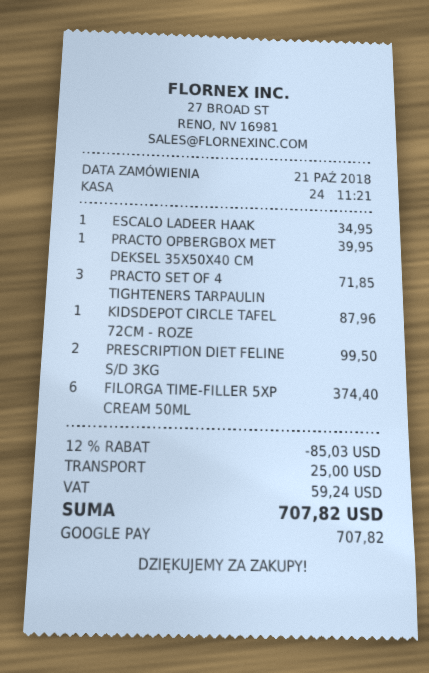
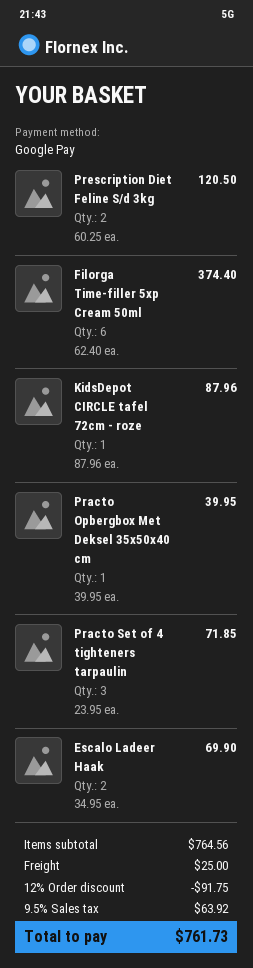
ESCALO LADEER HAAK: 1 for 34.95 -> 2 for 69.90
PRESCRIPTION DIET FELINE S/D 3KG: 2 for 99.50 -> 2 for 120.50
discount: 12% = 85.03 -> 12% = 91.75
tax: 59.24 -> 63.92
total: 707.82 -> 761.73

